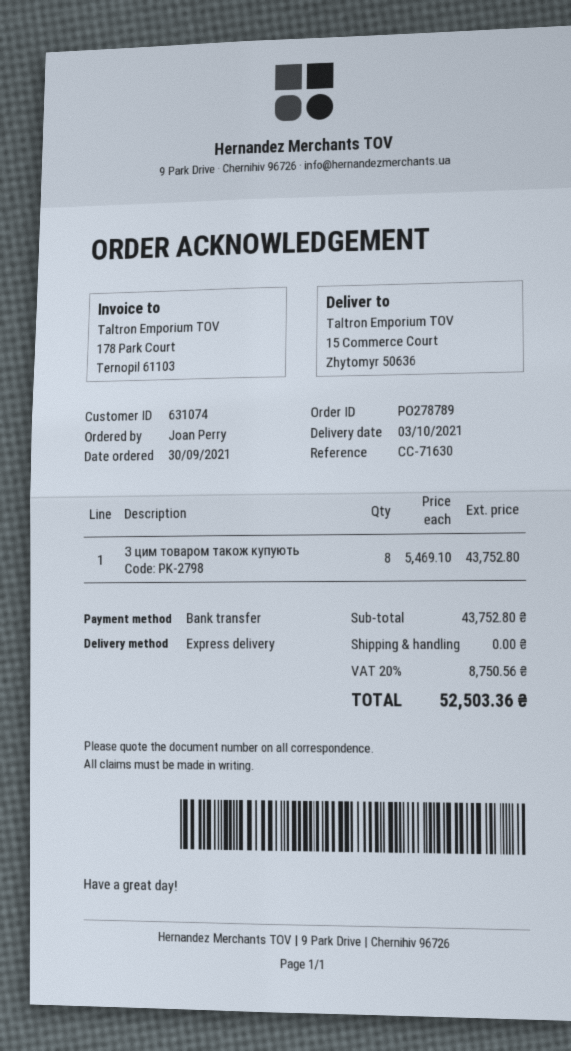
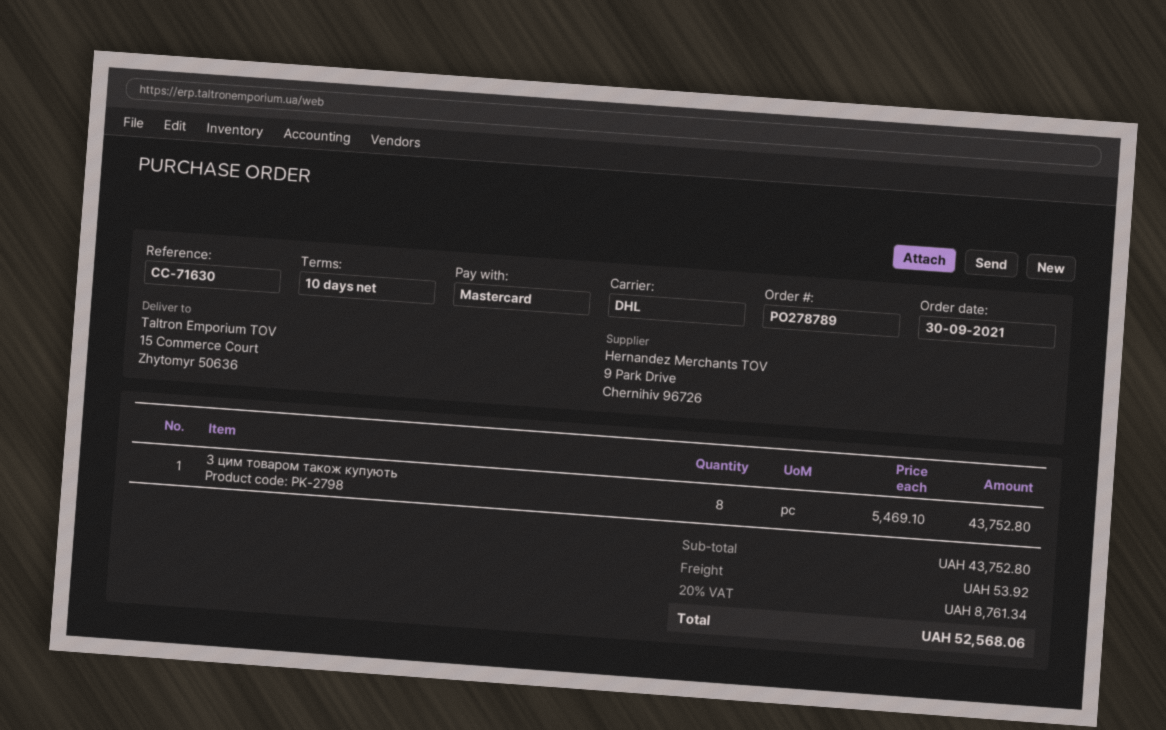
payment method: bank transfer -> Mastercard
shipping method: express -> DHL
shipping: 0.00 -> 53.92
tax: 20% = 8750.56 -> 20% = 8761.34
total: 52503.36 -> 52568.06

